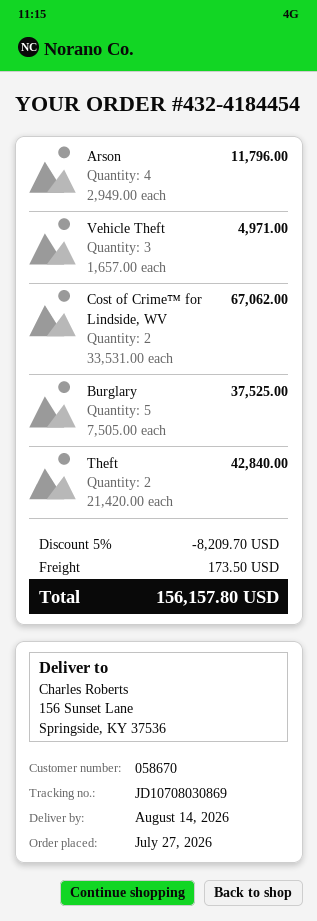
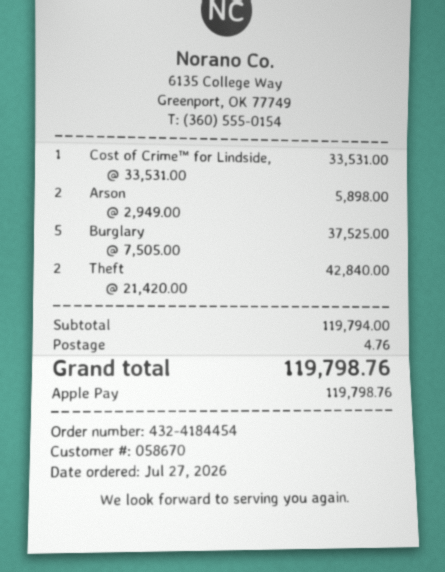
Arson: 4 x 2949.00 = 11796.00 -> 2 x 2949.00 = 5898.00
Vehicle Theft: 3 x 1657.00 = 4971.00 -> none
Cost of Crime™ for Lindside, WV: 2 x 33531.00 = 67062.00 -> 1 x 33531.00 = 33531.00
discount: 5% = 8209.70 -> none
shipping: 173.50 -> 4.76
total: 156157.80 -> 119798.76

